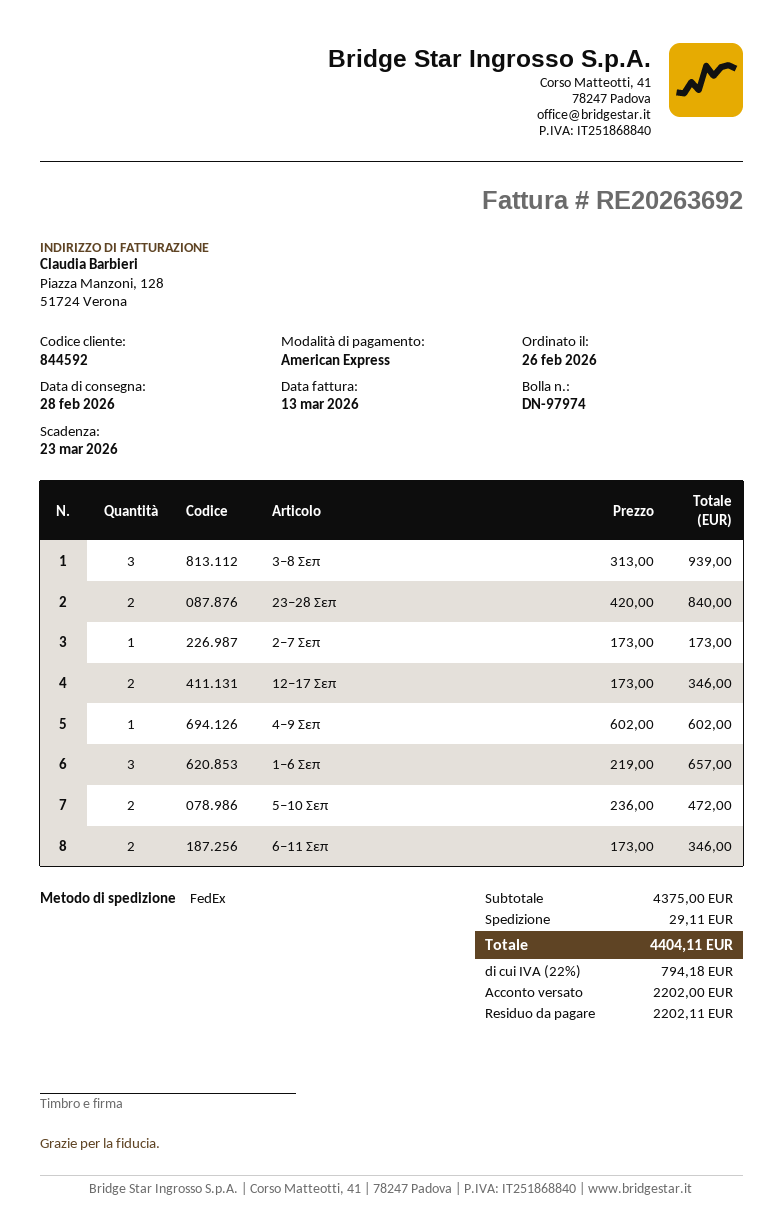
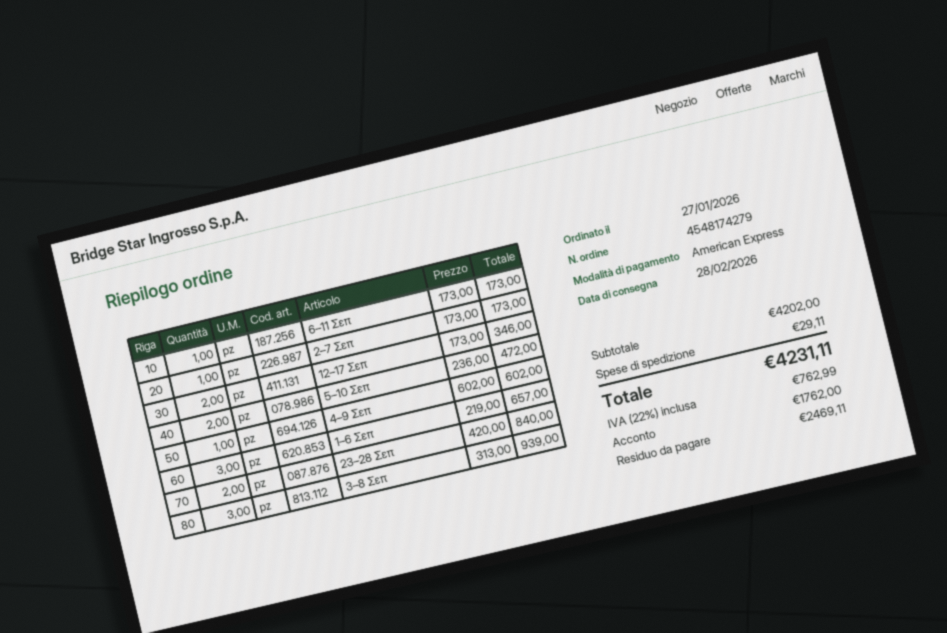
order date: 2026-02-26 -> 2026-01-27
6–11 Σεπ: 2 x 173.00 = 346.00 -> 1 x 173.00 = 173.00
subtotal: 4375.00 -> 4202.00
tax: 22% = 794.18 -> 22% = 762.99
total: 4404.11 -> 4231.11
deposit: 2202.00 -> 1762.00
balance: 2202.11 -> 2469.11

